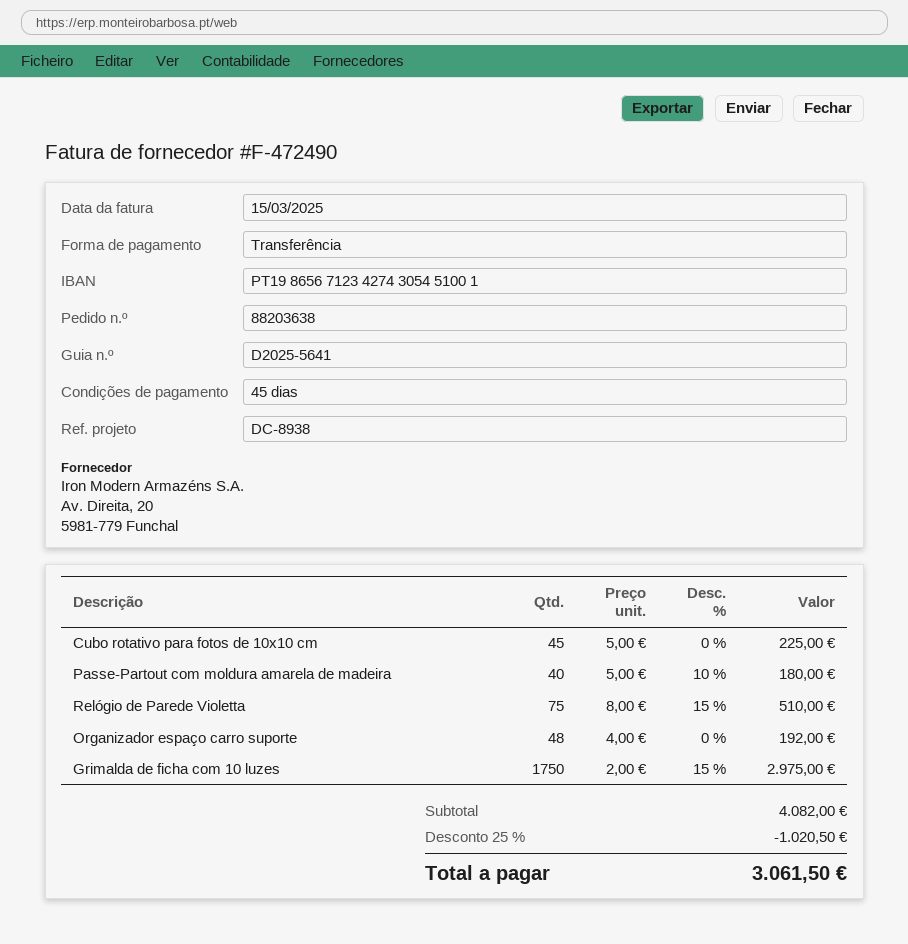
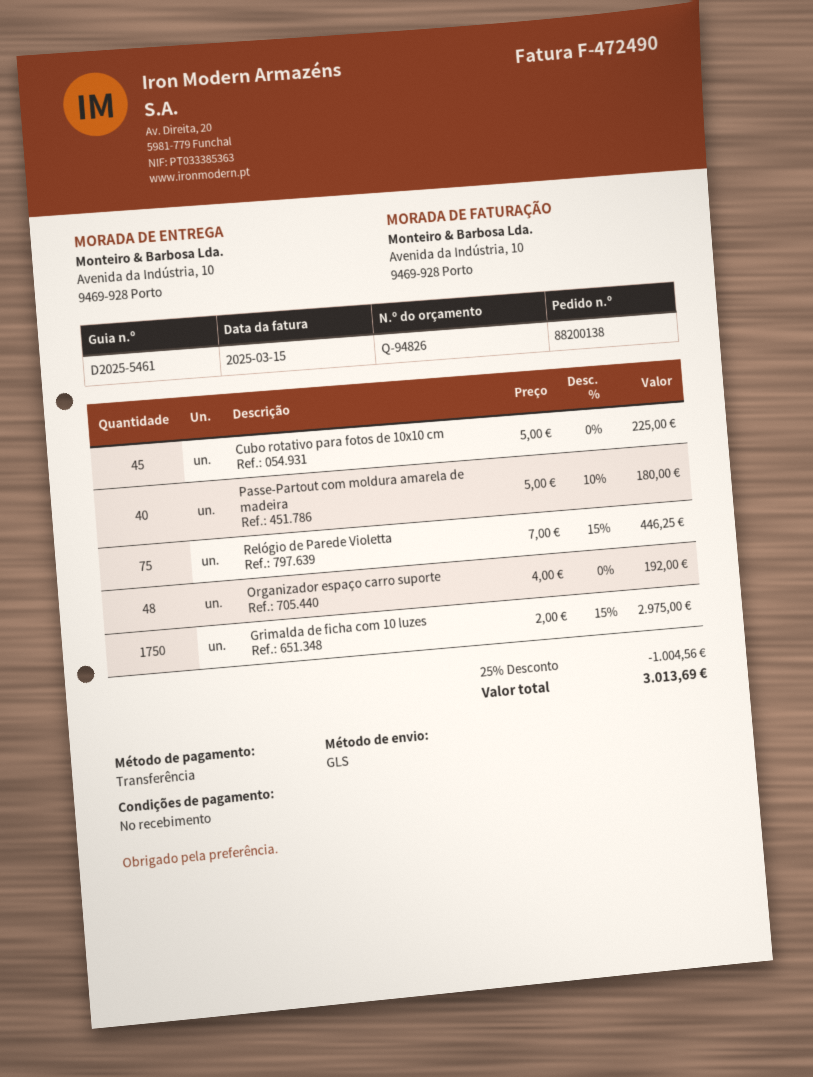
order number: 88203638 -> 88200138
delivery note number: D2025-5641 -> D2025-5461
payment terms: 45 days -> on receipt
Relógio de Parede Violetta: 75 x 8.00 - 15% = 510.00 -> 75 x 7.00 - 15% = 446.25
discount: 25% = 1020.50 -> 25% = 1004.56
total: 3061.50 -> 3013.69

